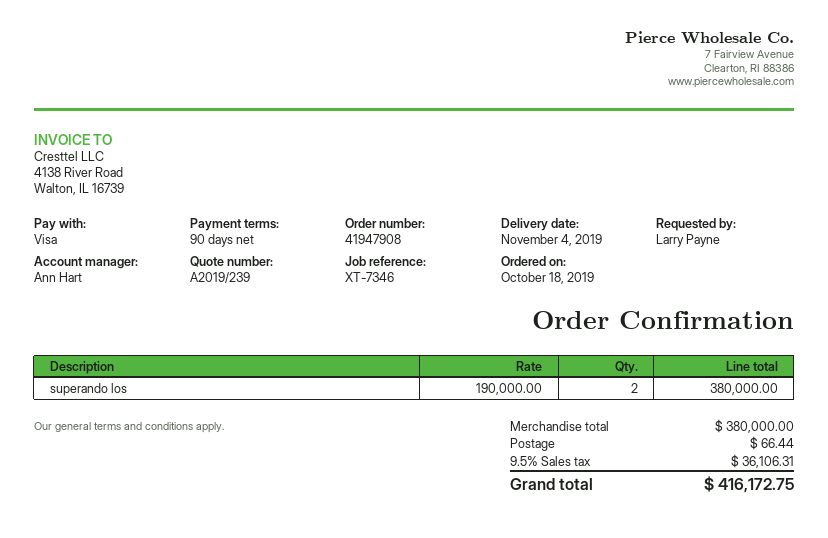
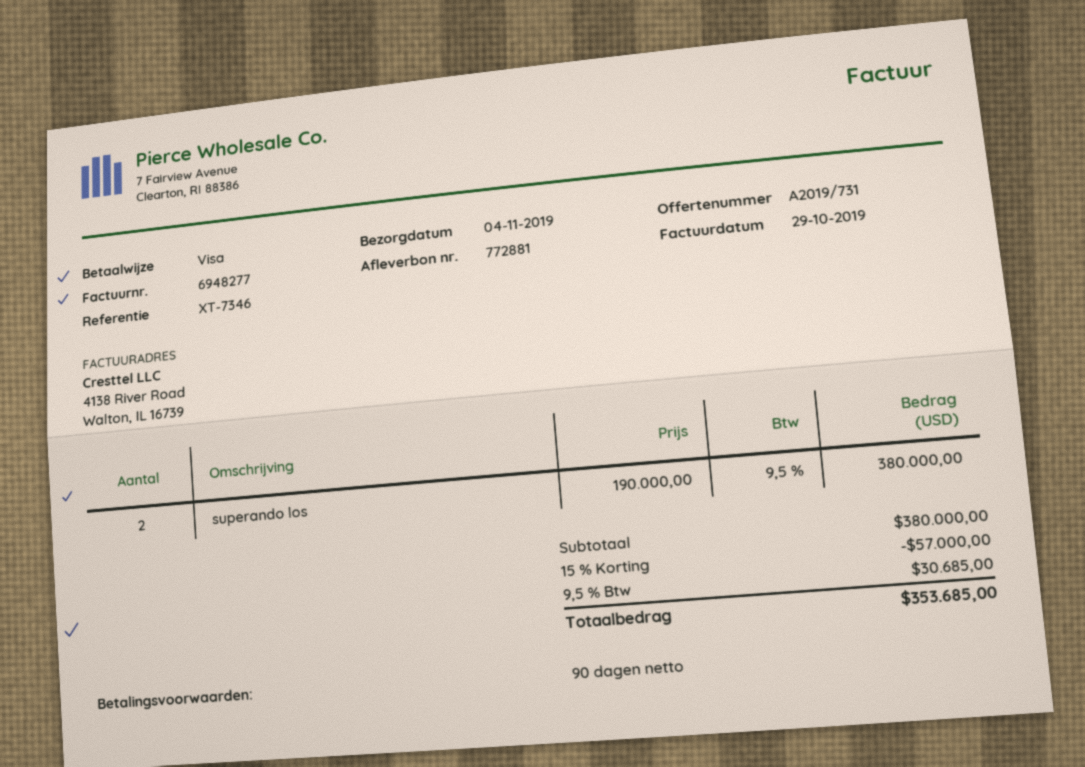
quote number: A2019/239 -> A2019/731
discount: none -> 15% = 57000.00
shipping: 66.44 -> none
tax: 9.5% = 36106.31 -> 9.5% = 30685.00
total: 416172.75 -> 353685.00

